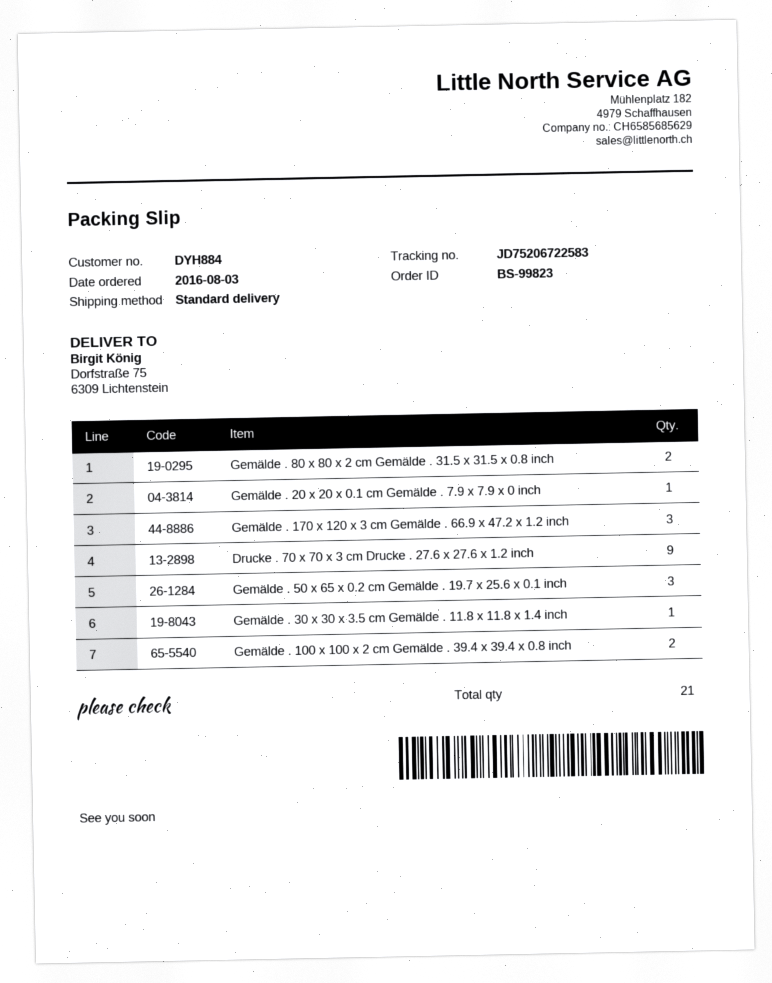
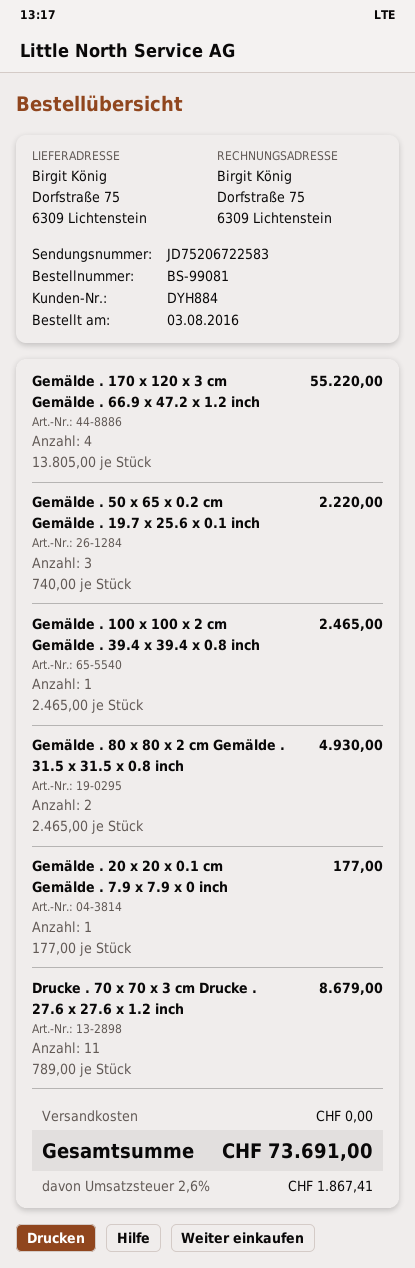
order number: BS-99823 -> BS-99081
Gemälde . 170 x 120 x 3 cm Gemälde . 66.9 x 47.2 x 1.2 inch: 3 -> 4
Drucke . 70 x 70 x 3 cm Drucke . 27.6 x 27.6 x 1.2 inch: 9 -> 11
Gemälde . 30 x 30 x 3.5 cm Gemälde . 11.8 x 11.8 x 1.4 inch: 1 -> none
Gemälde . 100 x 100 x 2 cm Gemälde . 39.4 x 39.4 x 0.8 inch: 2 -> 1

